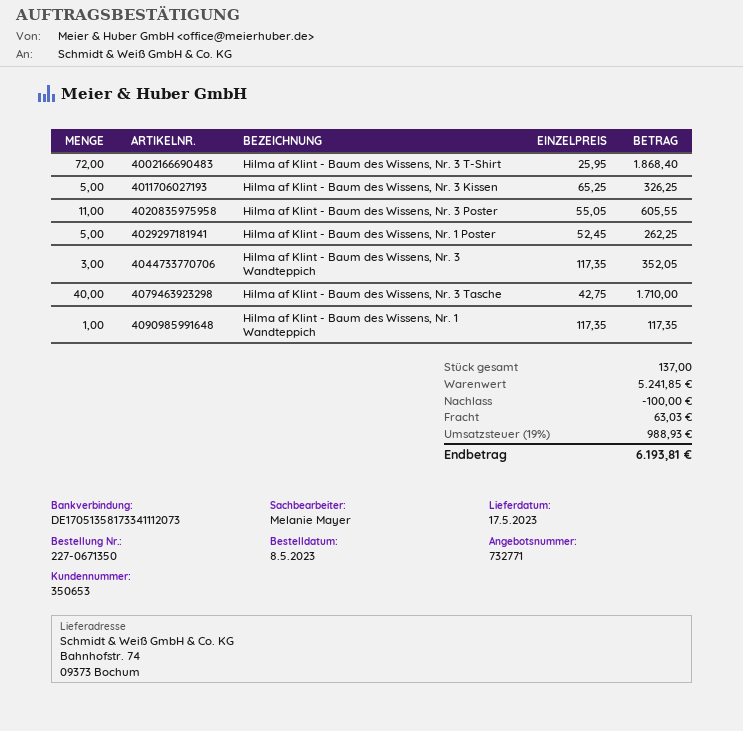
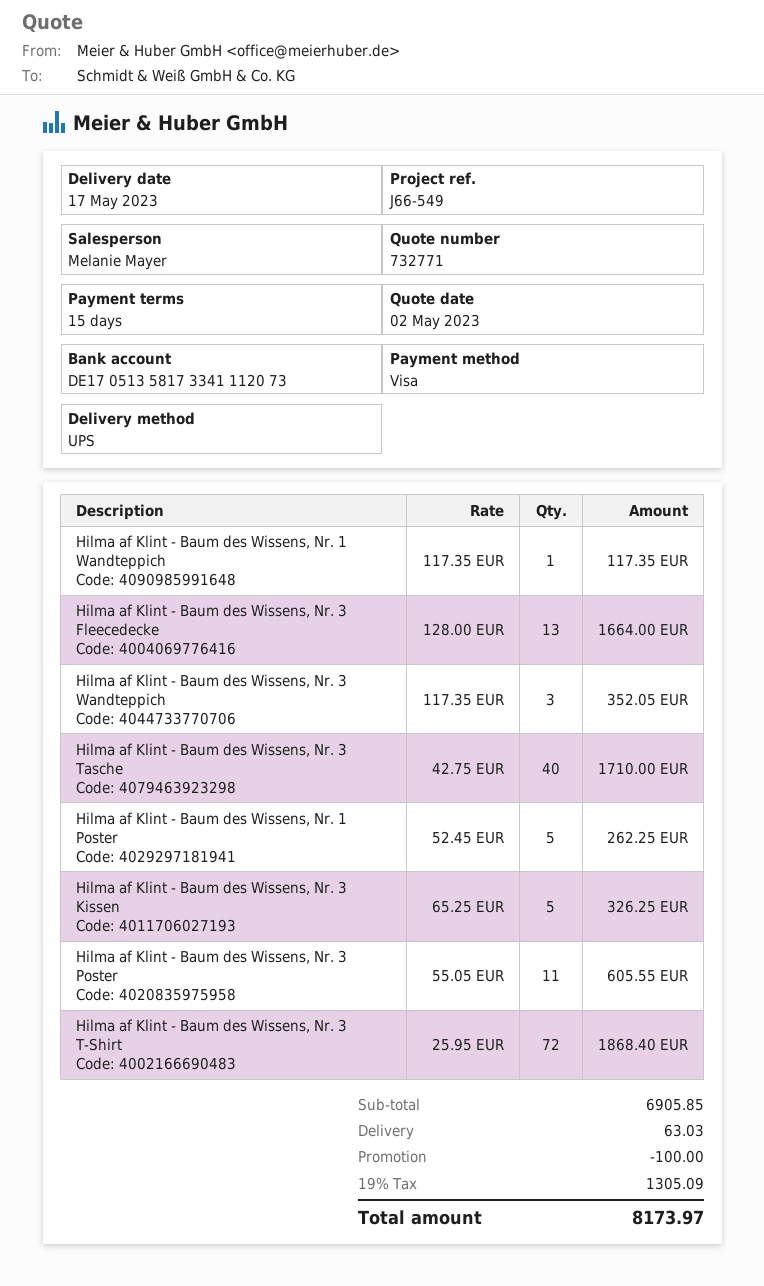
Hilma af Klint - Baum des Wissens, Nr. 3 Fleecedecke: none -> 13 x 128.00 = 1664.00
subtotal: 5241.85 -> 6905.85
tax: 19% = 988.93 -> 19% = 1305.09
total: 6193.81 -> 8173.97

